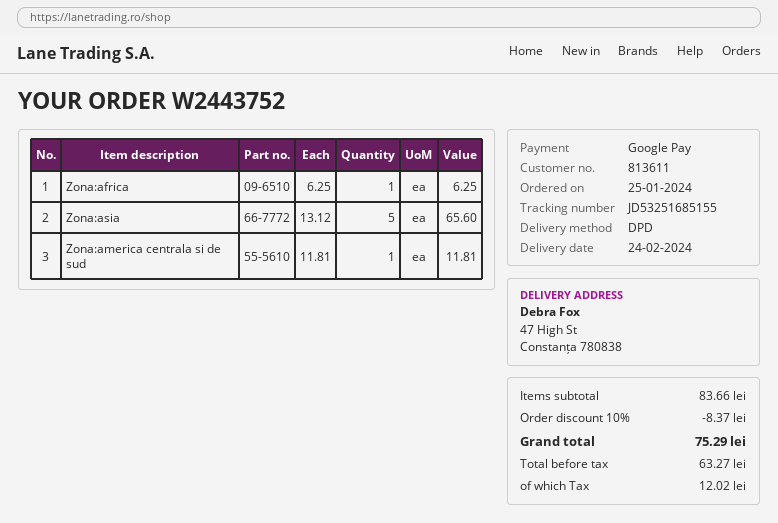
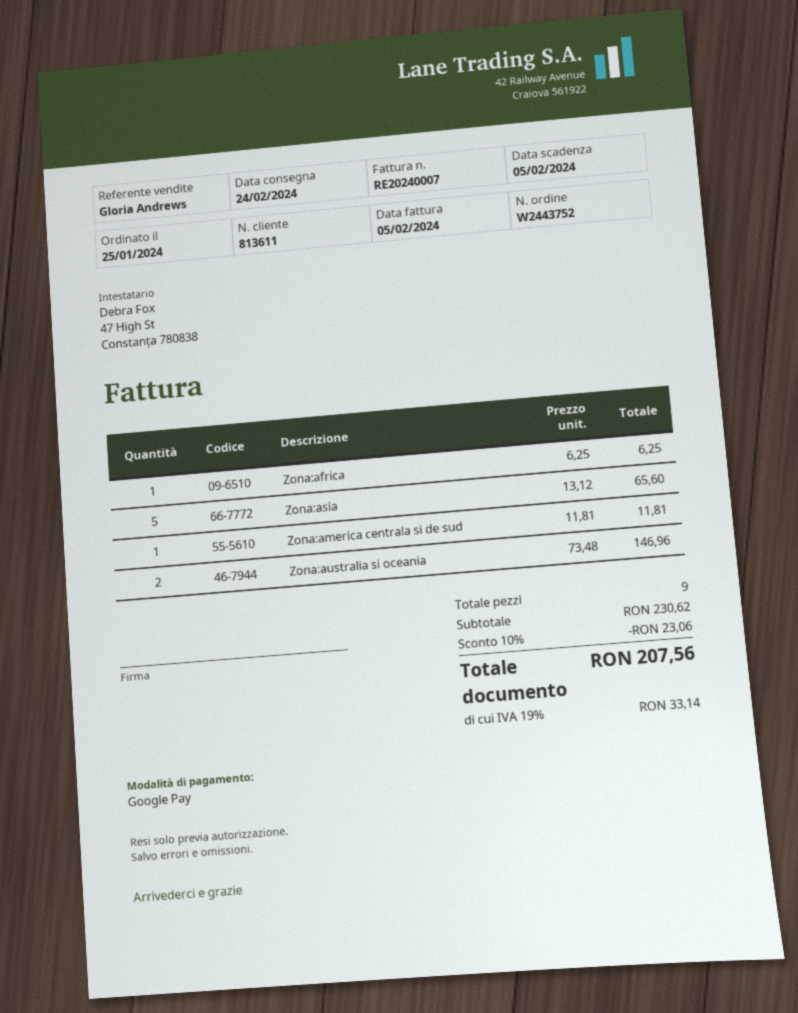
Zona:australia si oceania: none -> 2 x 73.48 = 146.96
subtotal: 83.66 -> 230.62
discount: 10% = 8.37 -> 10% = 23.06
tax: 12.02 -> 33.14
total: 75.29 -> 207.56

